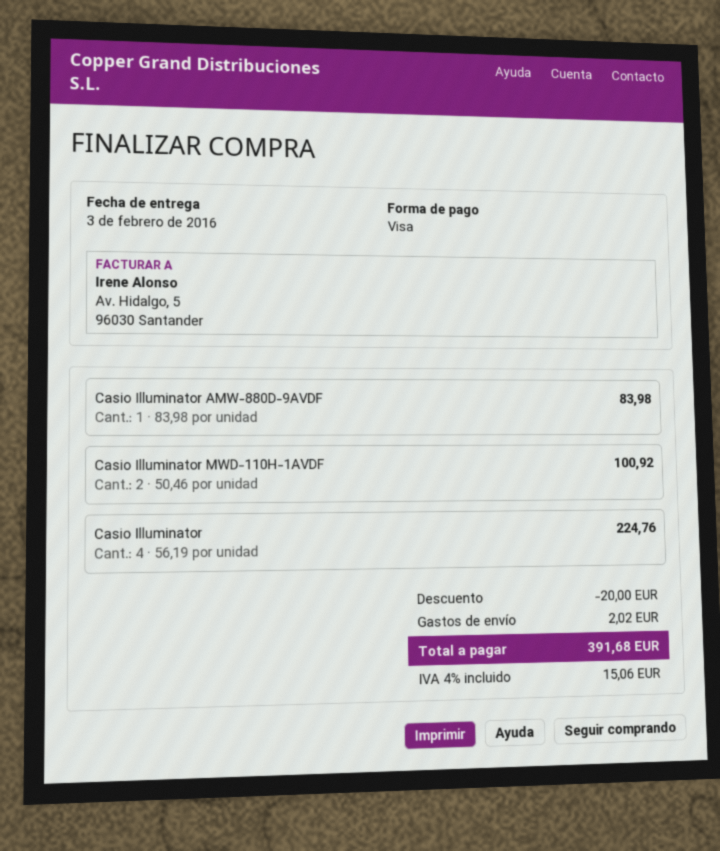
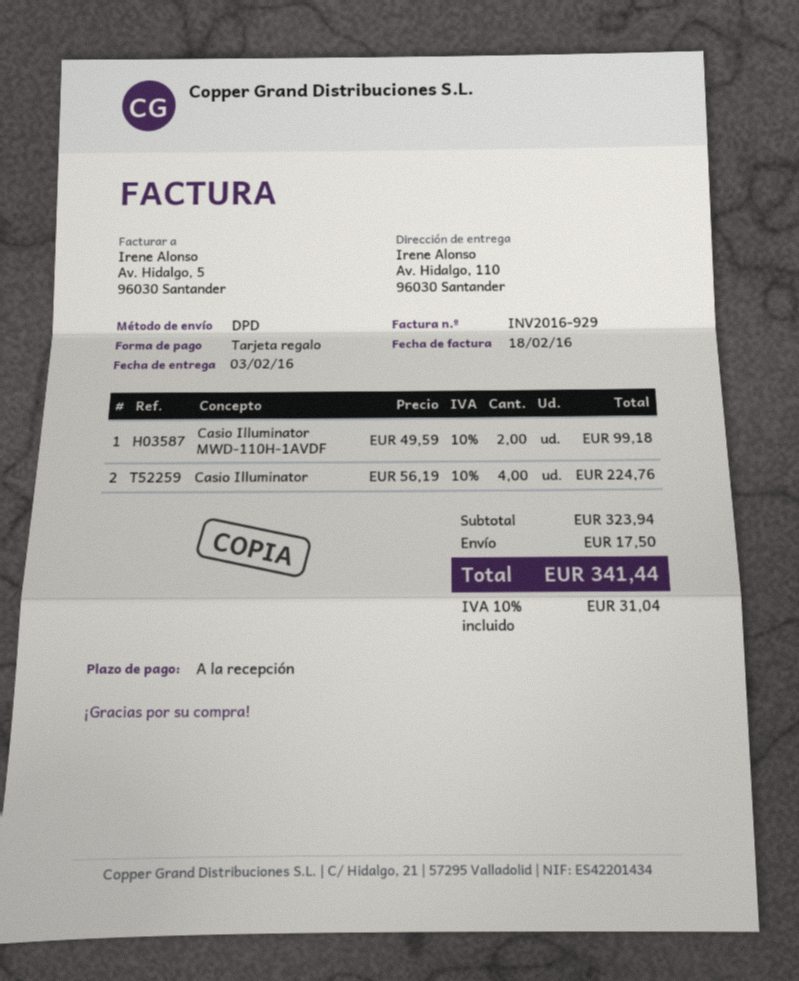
payment method: Visa -> gift card
Casio Illuminator AMW-880D-9AVDF: 1 x 83.98 = 83.98 -> none
Casio Illuminator MWD-110H-1AVDF: 2 x 50.46 = 100.92 -> 2 x 49.59 = 99.18
discount: 20.00 -> none
shipping: 2.02 -> 17.50
tax: 4% = 15.06 -> 10% = 31.04
total: 391.68 -> 341.44

